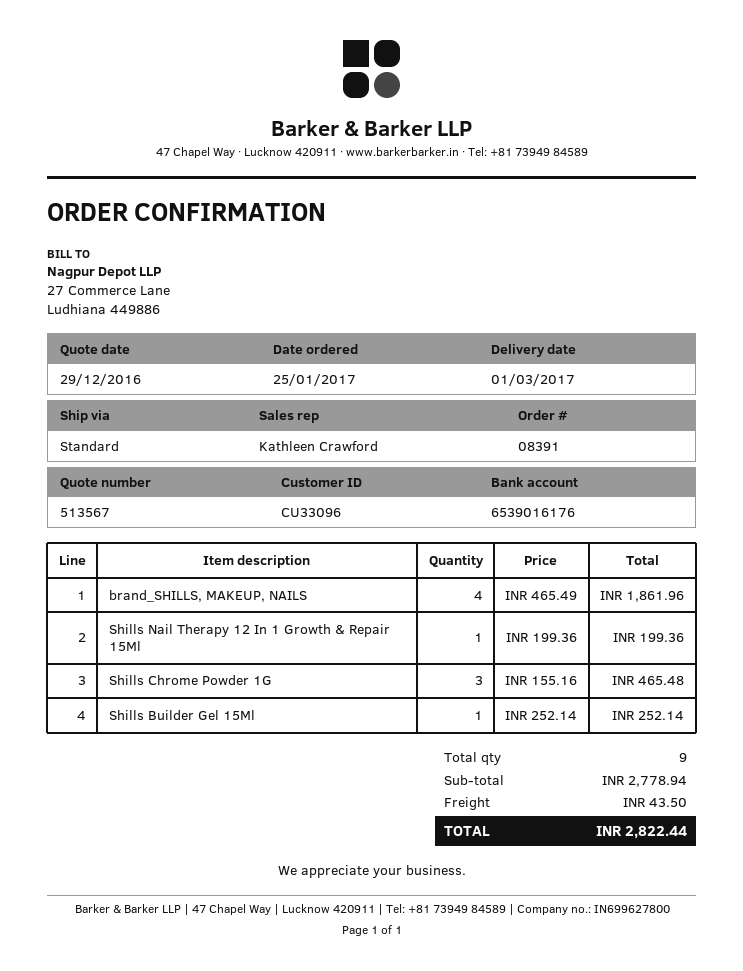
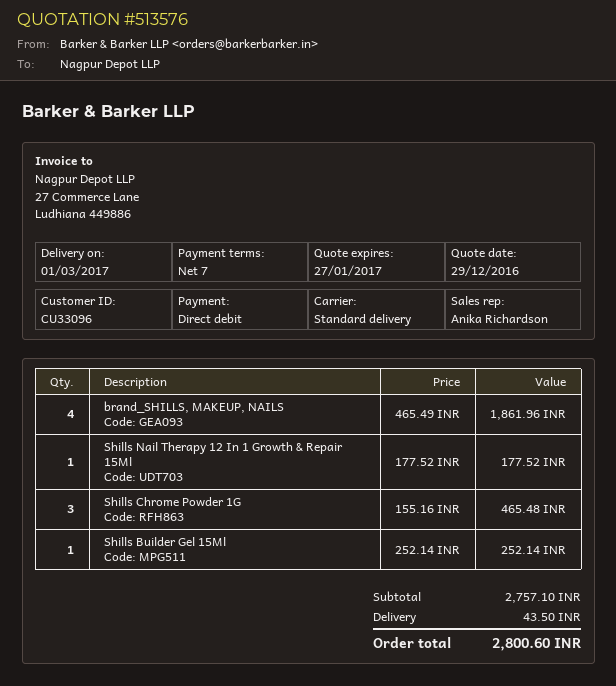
quote number: 513567 -> 513576
sales rep: Kathleen Crawford -> Anika Richardson
Shills Nail Therapy 12 In 1 Growth & Repair 15Ml: 1 x 199.36 = 199.36 -> 1 x 177.52 = 177.52
subtotal: 2778.94 -> 2757.10
total: 2822.44 -> 2800.60

